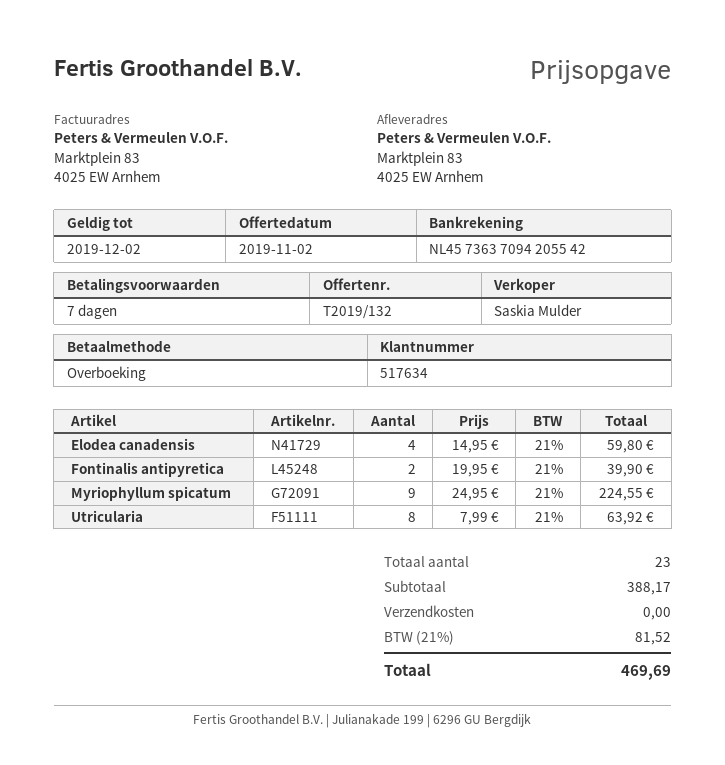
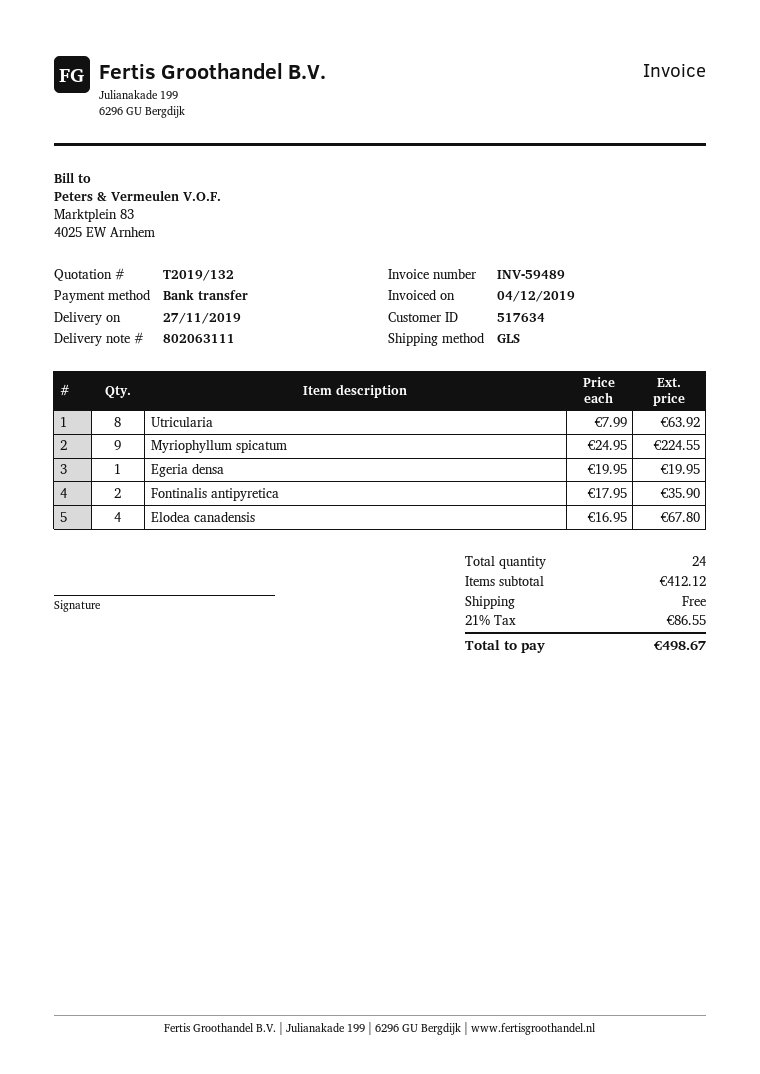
Elodea canadensis: 4 x 14.95 = 59.80 -> 4 x 16.95 = 67.80
Fontinalis antipyretica: 2 x 19.95 = 39.90 -> 2 x 17.95 = 35.90
Egeria densa: none -> 1 x 19.95 = 19.95
total quantity: 23 -> 24
subtotal: 388.17 -> 412.12
tax: 21% = 81.52 -> 21% = 86.55
total: 469.69 -> 498.67

